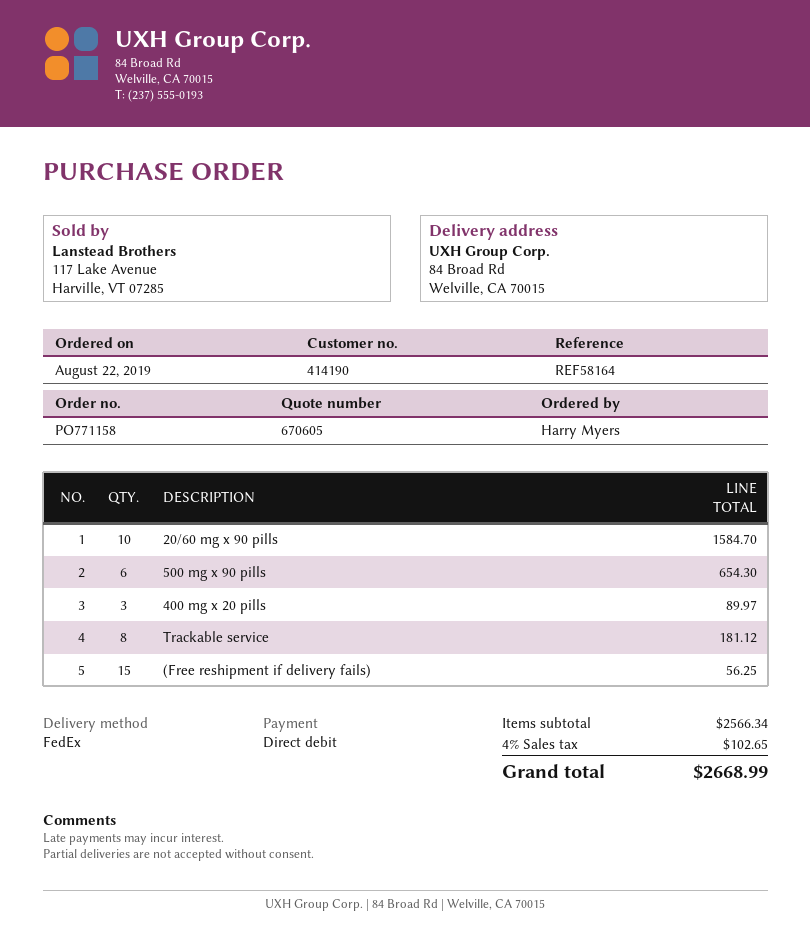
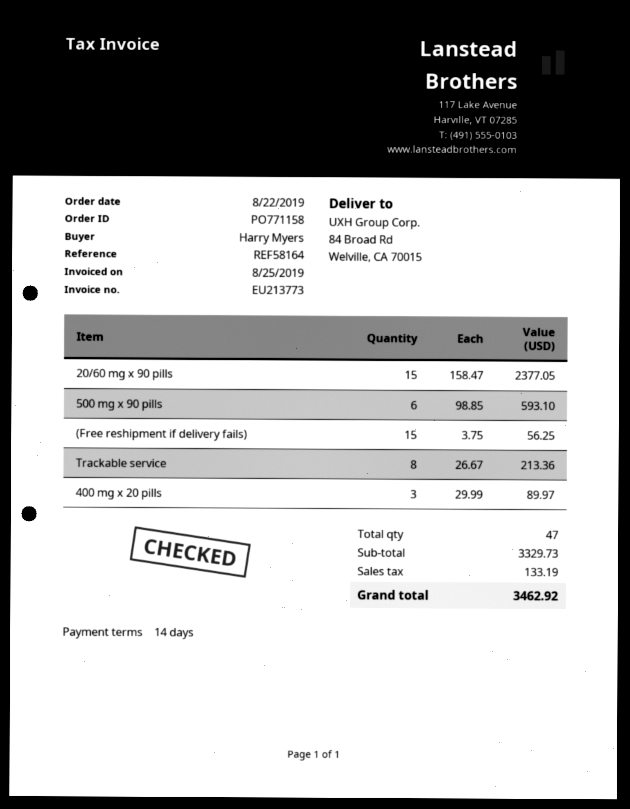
20/60 mg x 90 pills: 10 for 1584.70 -> 15 for 2377.05
500 mg x 90 pills: 6 for 654.30 -> 6 for 593.10
Trackable service: 8 for 181.12 -> 8 for 213.36
subtotal: 2566.34 -> 3329.73
tax: 102.65 -> 133.19
total: 2668.99 -> 3462.92

